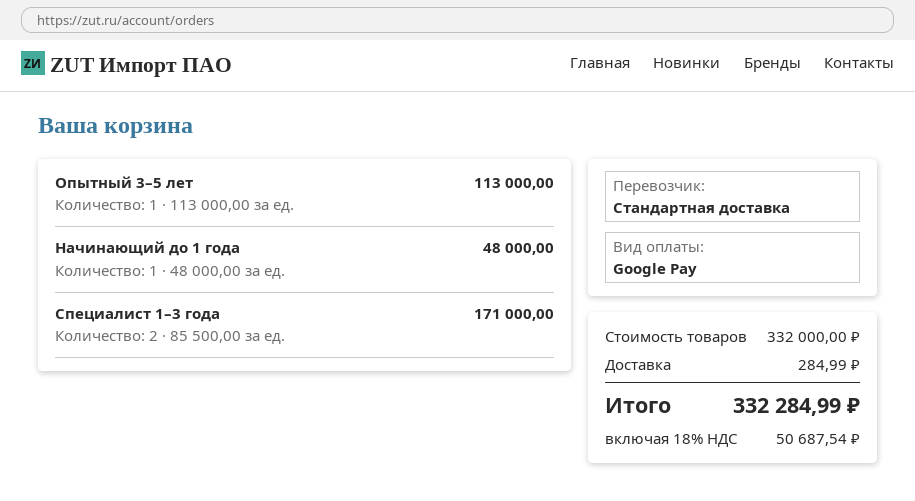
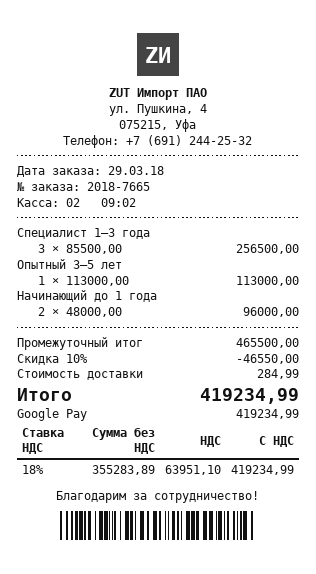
Начинающий до 1 года: 1 x 48000.00 = 48000.00 -> 2 x 48000.00 = 96000.00
Специалист 1–3 года: 2 x 85500.00 = 171000.00 -> 3 x 85500.00 = 256500.00
subtotal: 332000.00 -> 465500.00
discount: none -> 10% = 46550.00
tax: 18% = 50687.54 -> 18% = 63951.10
total: 332284.99 -> 419234.99

